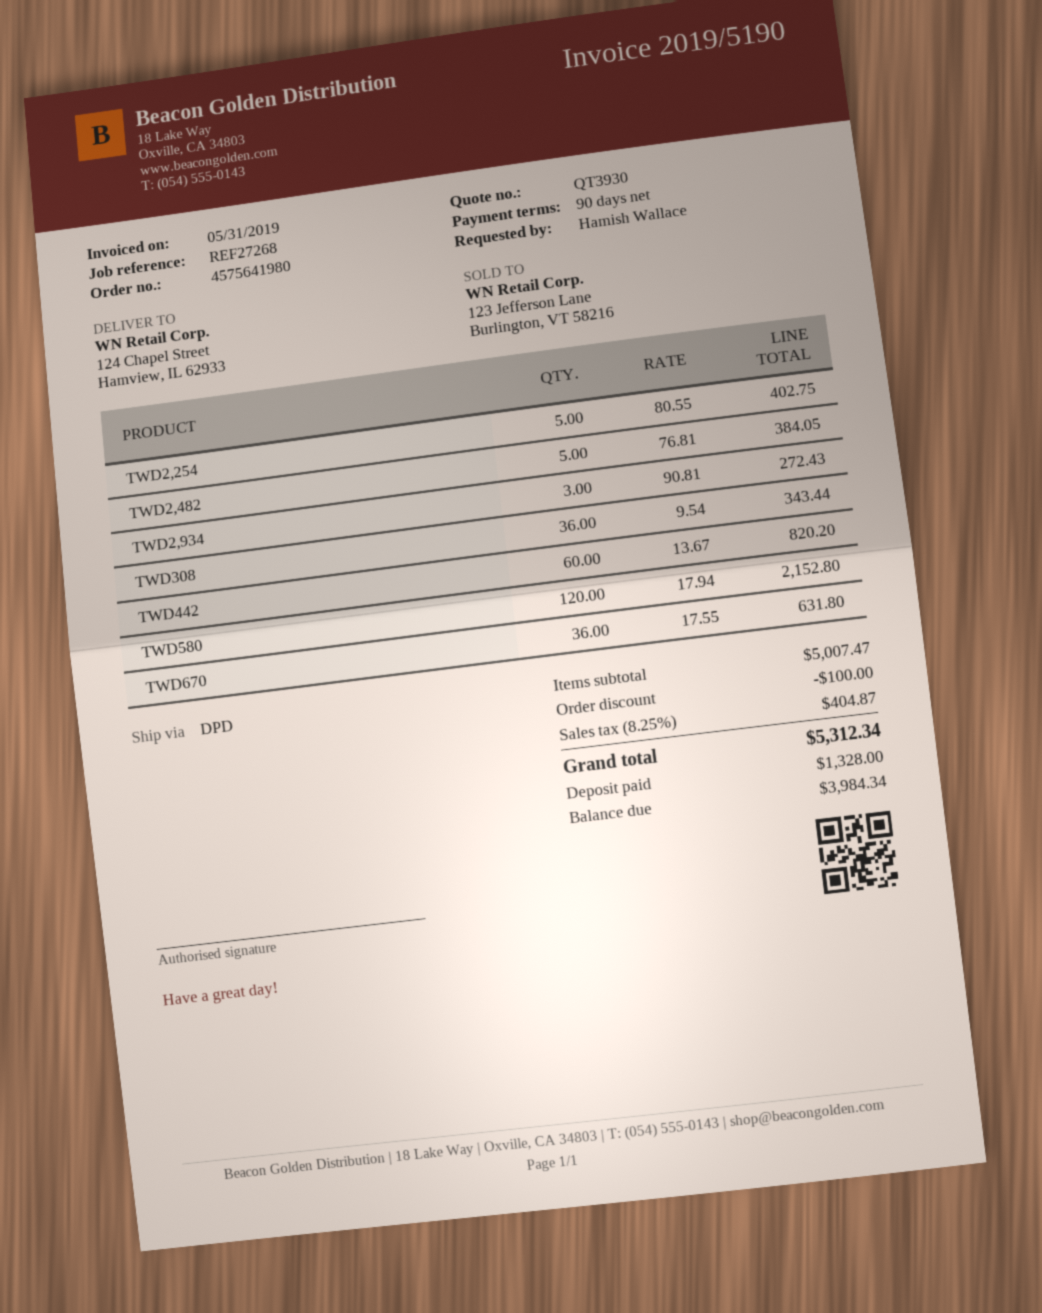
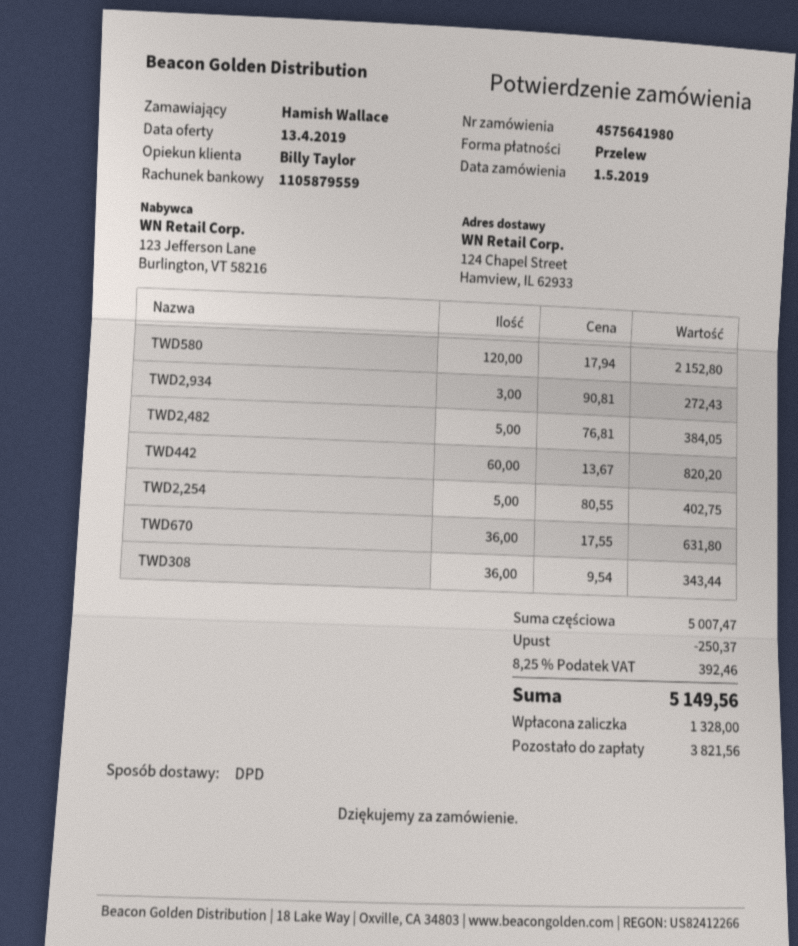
discount: 100.00 -> 250.37
tax: 8.25% = 404.87 -> 8.25% = 392.46
total: 5312.34 -> 5149.56
balance: 3984.34 -> 3821.56

